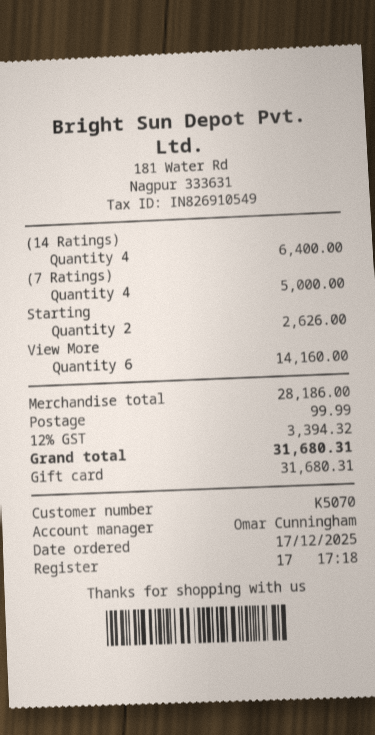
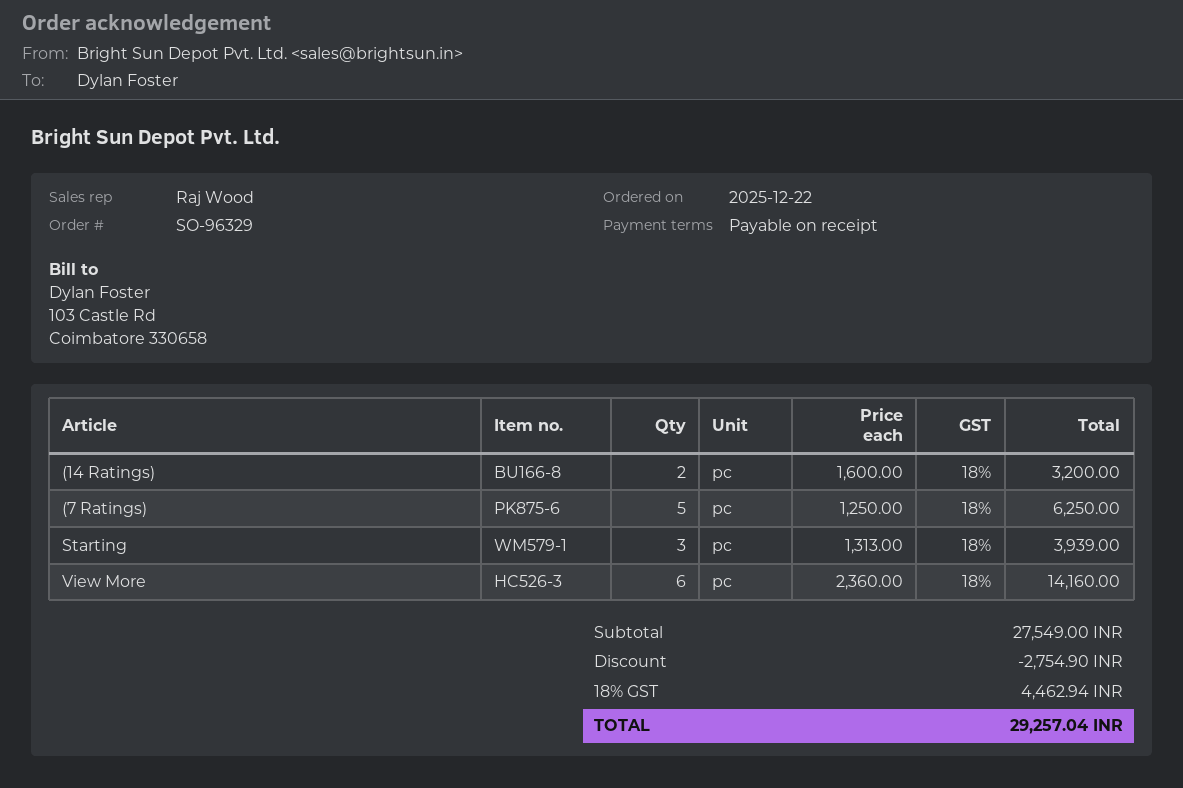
order date: 2025-12-17 -> 2025-12-22
sales rep: Omar Cunningham -> Raj Wood
(14 Ratings): 4 for 6400.00 -> 2 for 3200.00
(7 Ratings): 4 for 5000.00 -> 5 for 6250.00
Starting: 2 for 2626.00 -> 3 for 3939.00
subtotal: 28186.00 -> 27549.00
discount: none -> 2754.90
shipping: 99.99 -> none
tax: 12% = 3394.32 -> 18% = 4462.94
total: 31680.31 -> 29257.04

